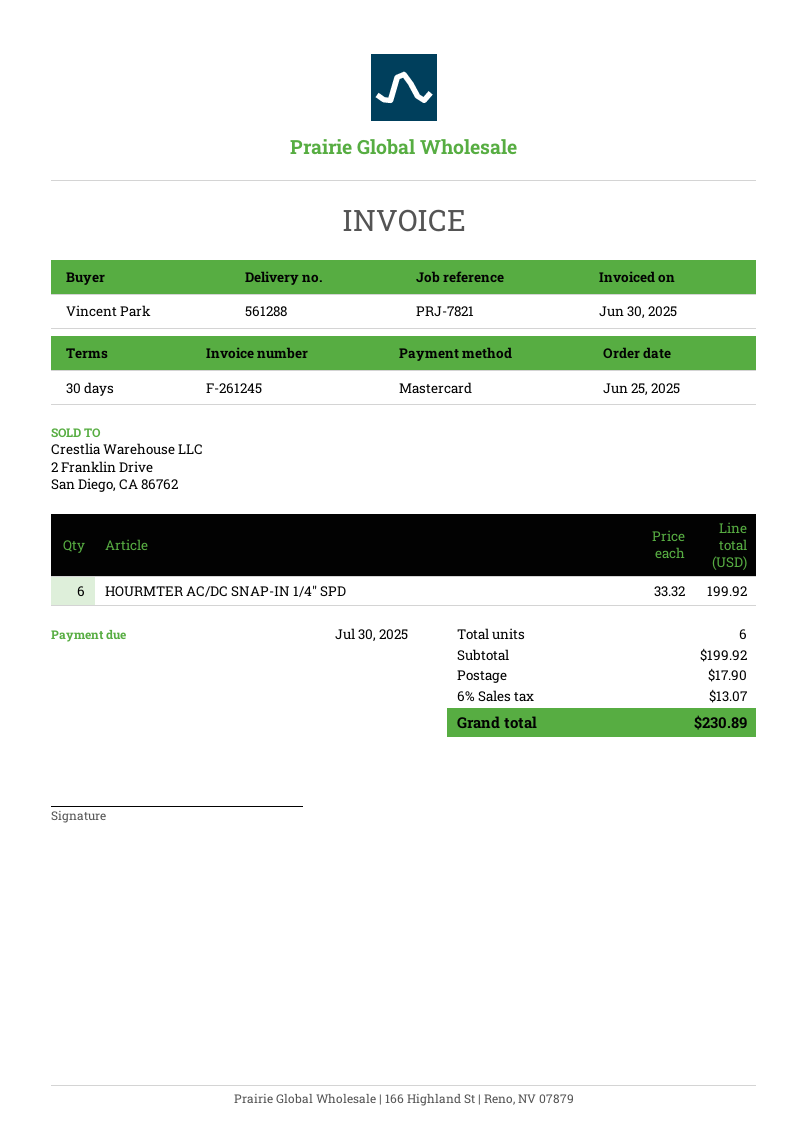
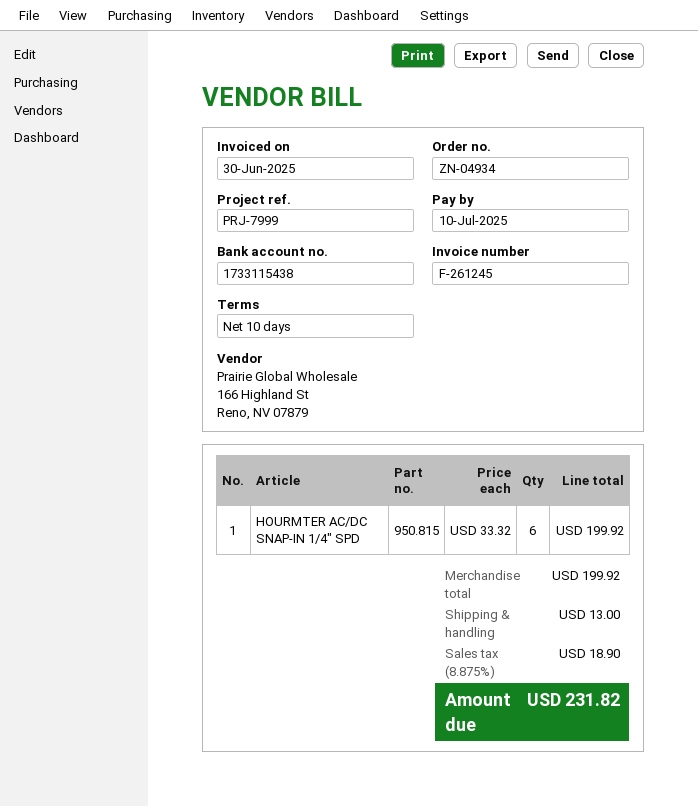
payment terms: 30 days -> 10 days
due date: 2025-07-30 -> 2025-07-10
reference: PRJ-7821 -> PRJ-7999
shipping: 17.90 -> 13.00
tax: 6% = 13.07 -> 8.875% = 18.90
total: 230.89 -> 231.82

